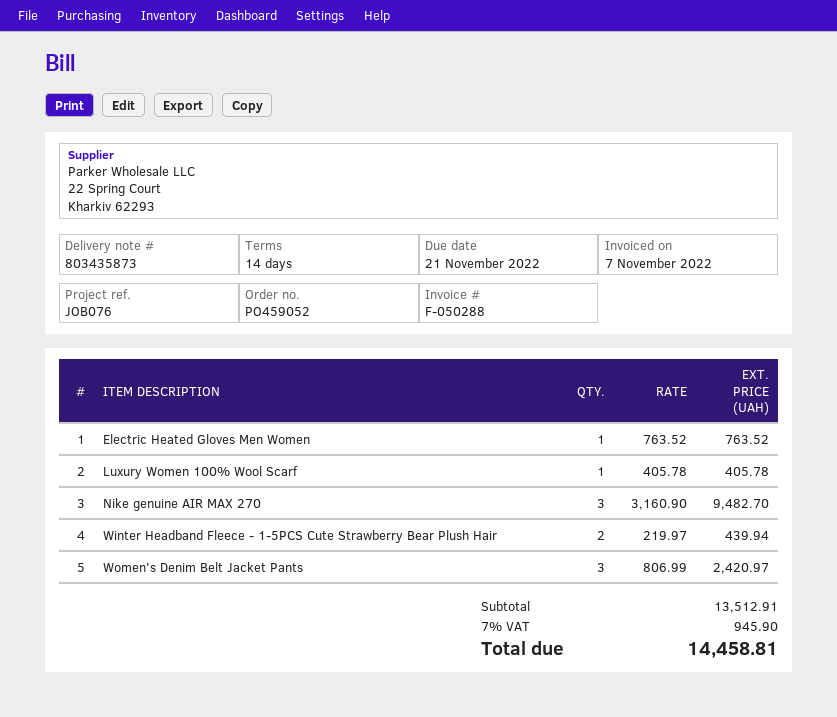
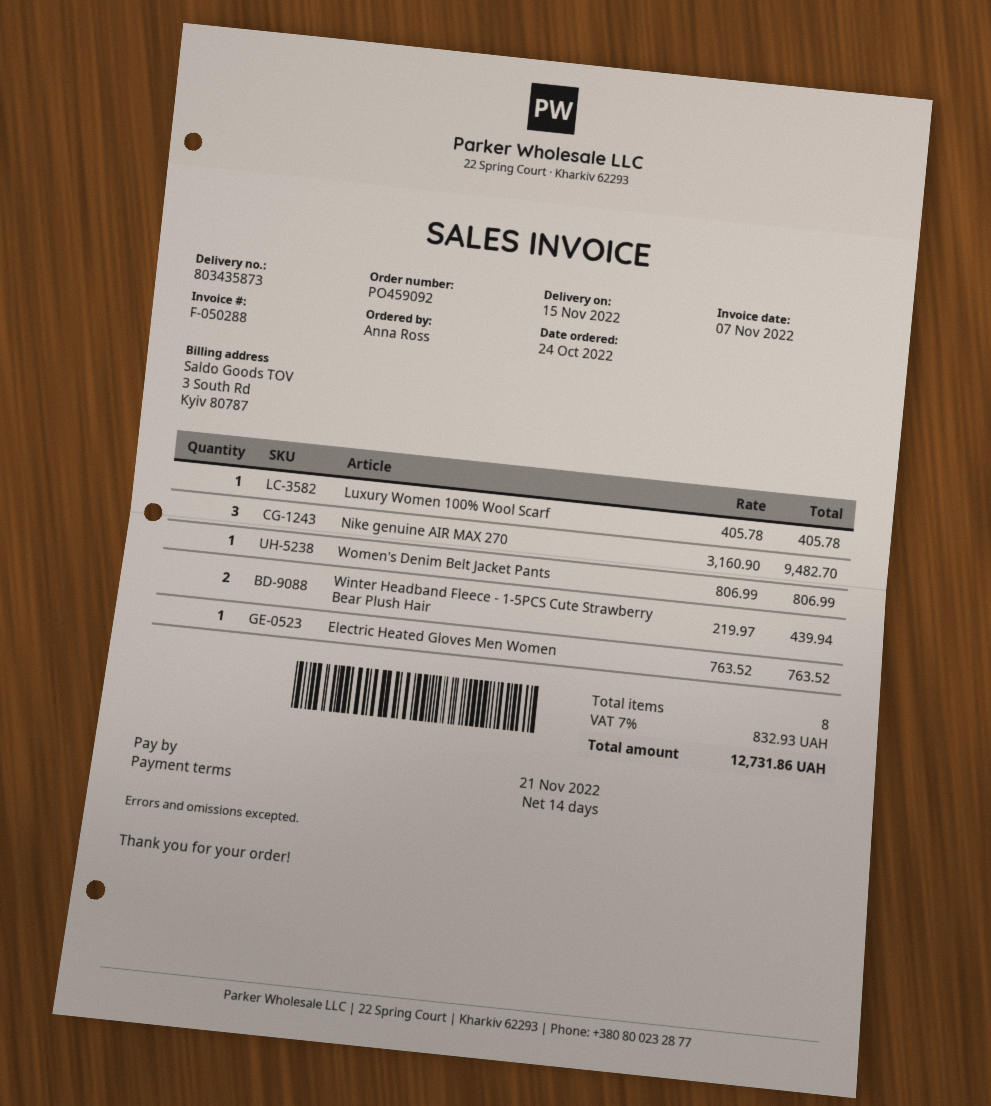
order number: PO459052 -> PO459092
Women's Denim Belt Jacket Pants: 3 x 806.99 = 2420.97 -> 1 x 806.99 = 806.99
tax: 7% = 945.90 -> 7% = 832.93
total: 14458.81 -> 12731.86

